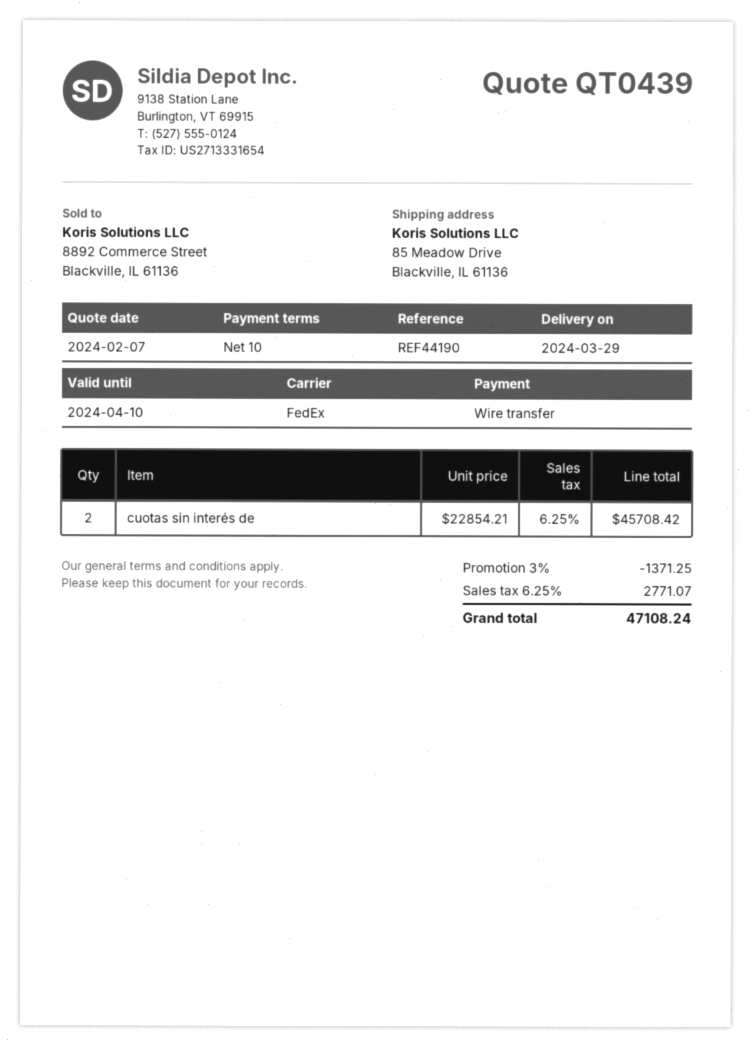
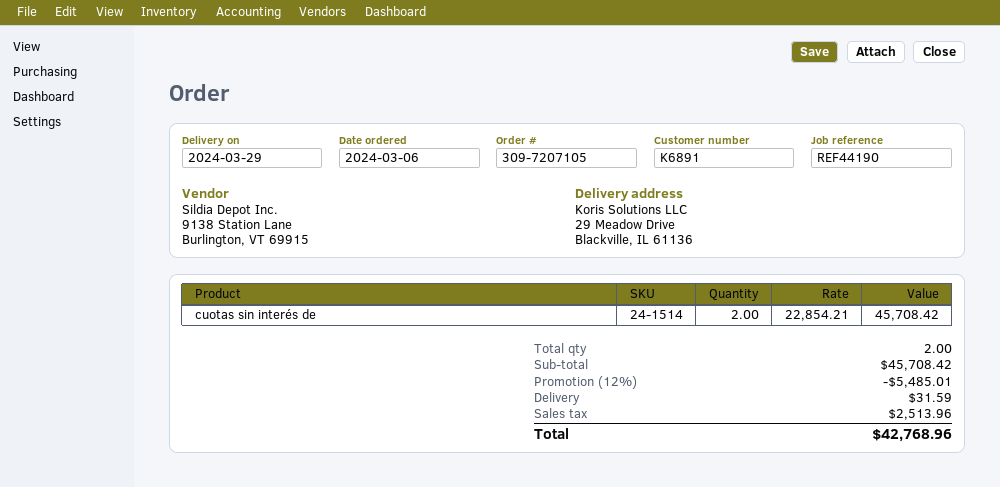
ship to: 85 Meadow Drive, Blackville, IL 61136 -> 29 Meadow Drive, Blackville, IL 61136
discount: 3% = 1371.25 -> 12% = 5485.01
shipping: none -> 31.59
tax: 2771.07 -> 2513.96
total: 47108.24 -> 42768.96

